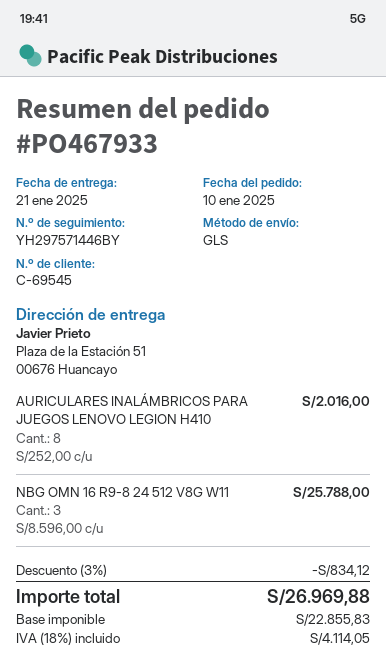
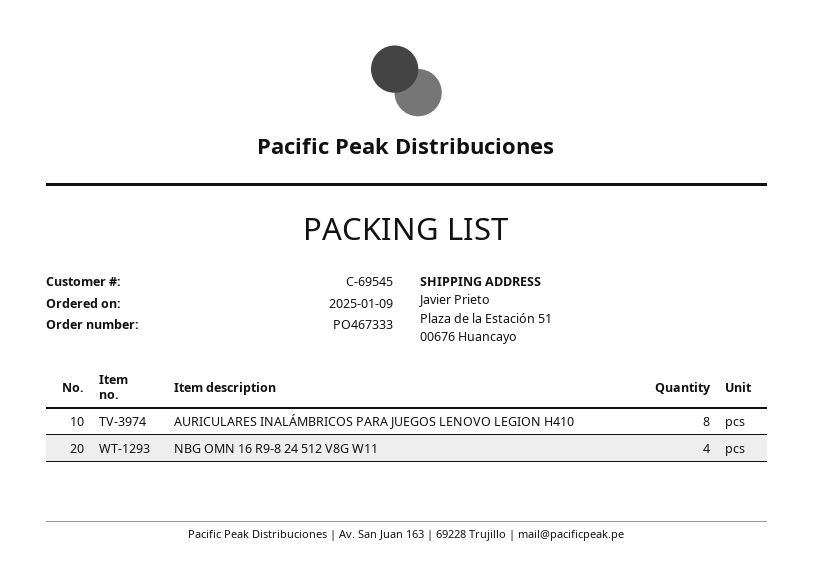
order number: PO467933 -> PO467333
order date: 2025-01-10 -> 2025-01-09
NBG OMN 16 R9-8 24 512 V8G W11: 3 -> 4

